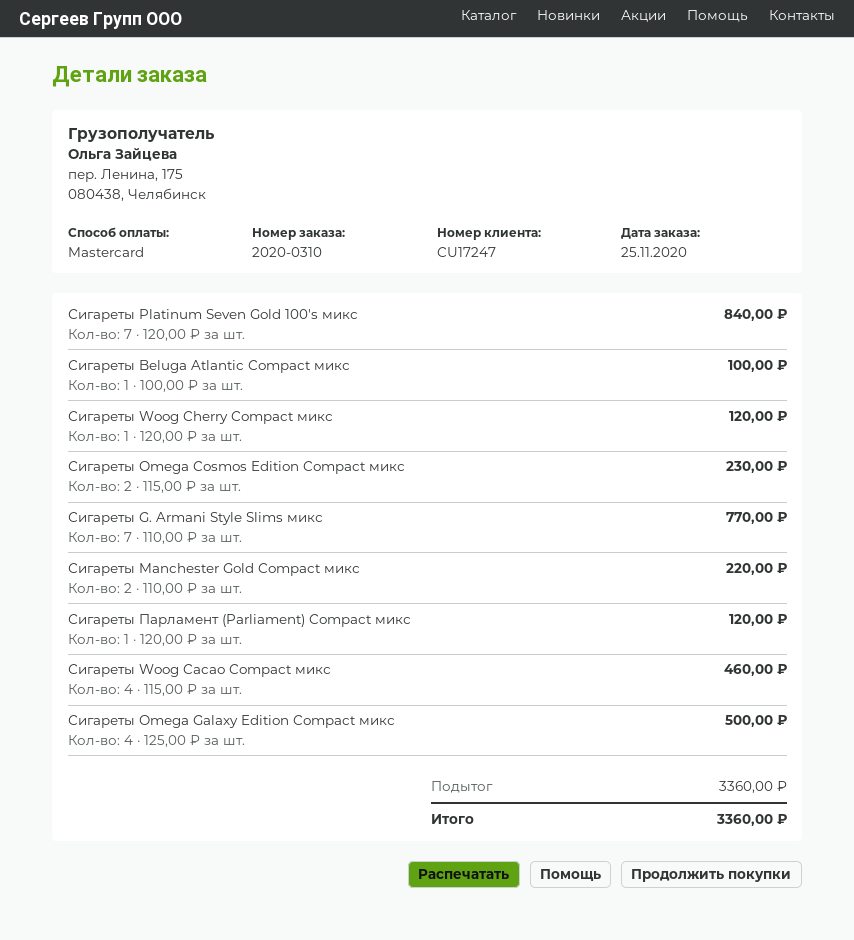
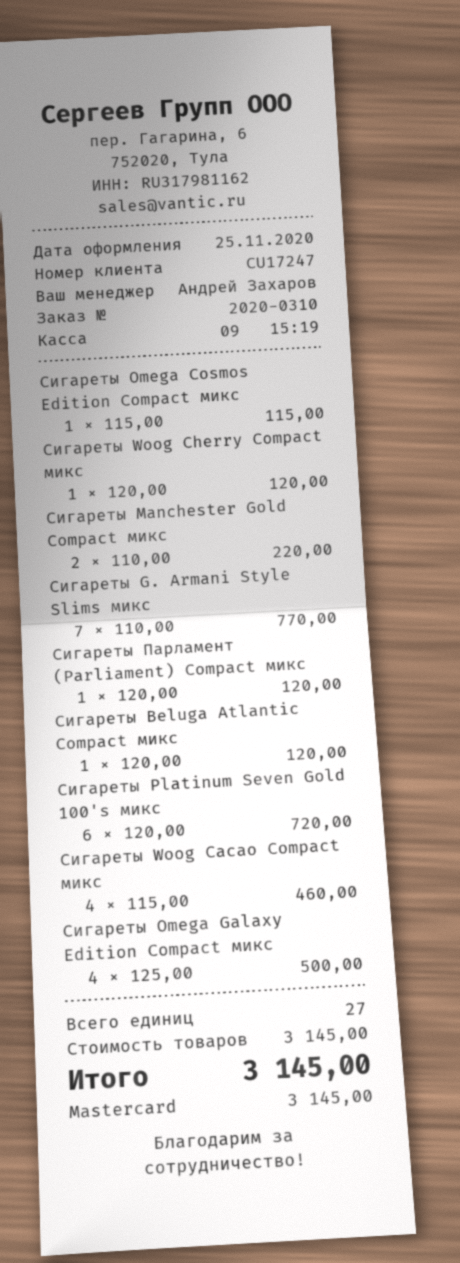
Сигареты Platinum Seven Gold 100's микс: 7 x 120.00 = 840.00 -> 6 x 120.00 = 720.00
Сигареты Beluga Atlantic Compact микс: 1 x 100.00 = 100.00 -> 1 x 120.00 = 120.00
Сигареты Omega Cosmos Edition Compact микс: 2 x 115.00 = 230.00 -> 1 x 115.00 = 115.00
subtotal: 3360.00 -> 3145.00
total: 3360.00 -> 3145.00

